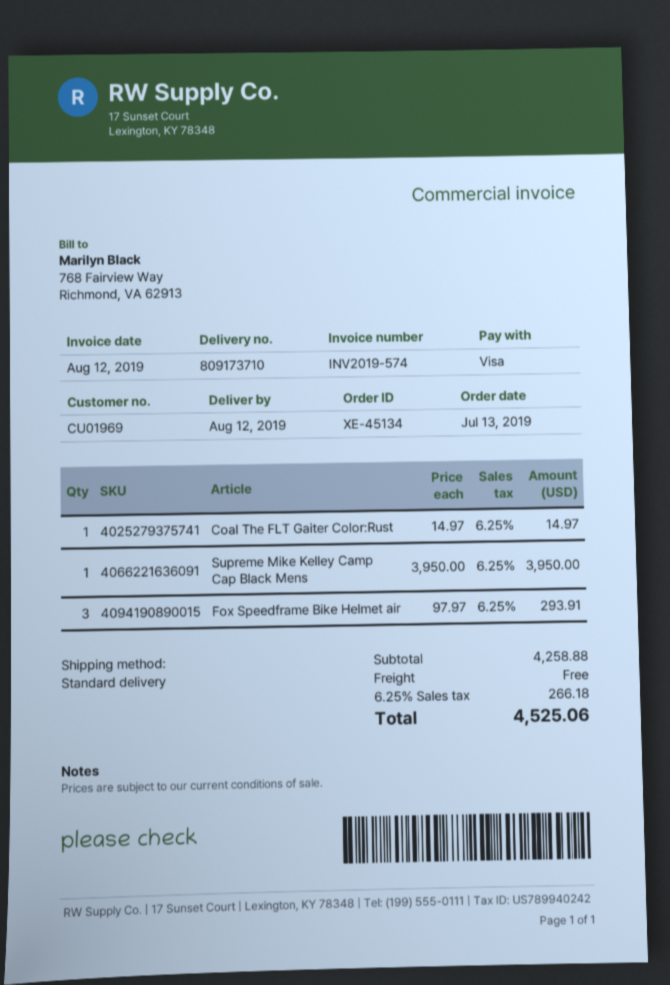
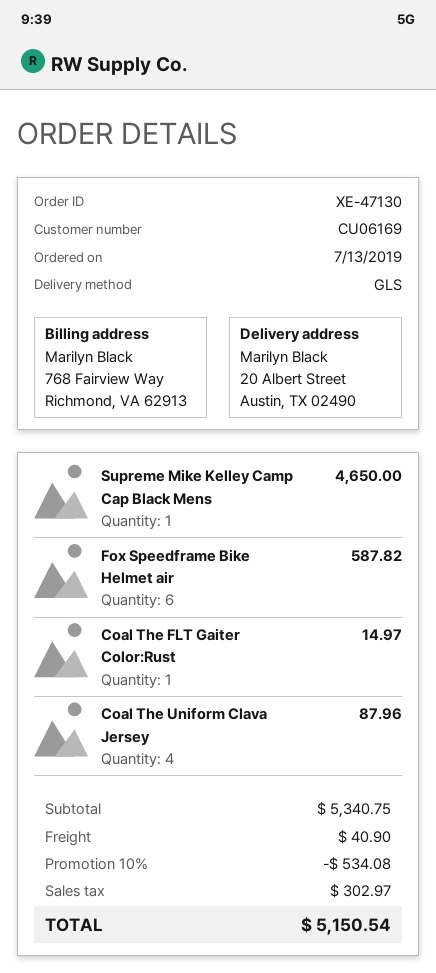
order number: XE-45134 -> XE-47130
customer number: CU01969 -> CU06169
shipping method: standard -> GLS
Supreme Mike Kelley Camp Cap Black Mens: 1 for 3950.00 -> 1 for 4650.00
Fox Speedframe Bike Helmet air: 3 for 293.91 -> 6 for 587.82
Coal The Uniform Clava Jersey: none -> 4 for 87.96
subtotal: 4258.88 -> 5340.75
discount: none -> 10% = 534.08
shipping: 0.00 -> 40.90
tax: 266.18 -> 302.97
total: 4525.06 -> 5150.54

